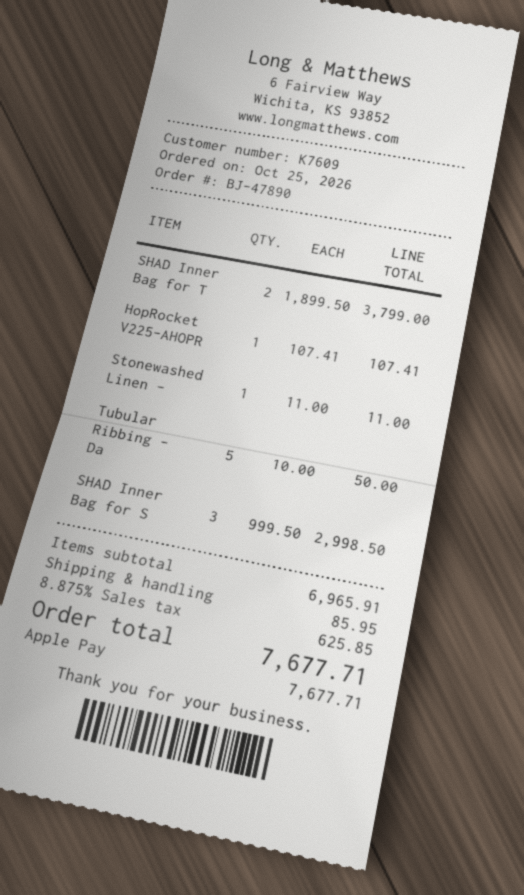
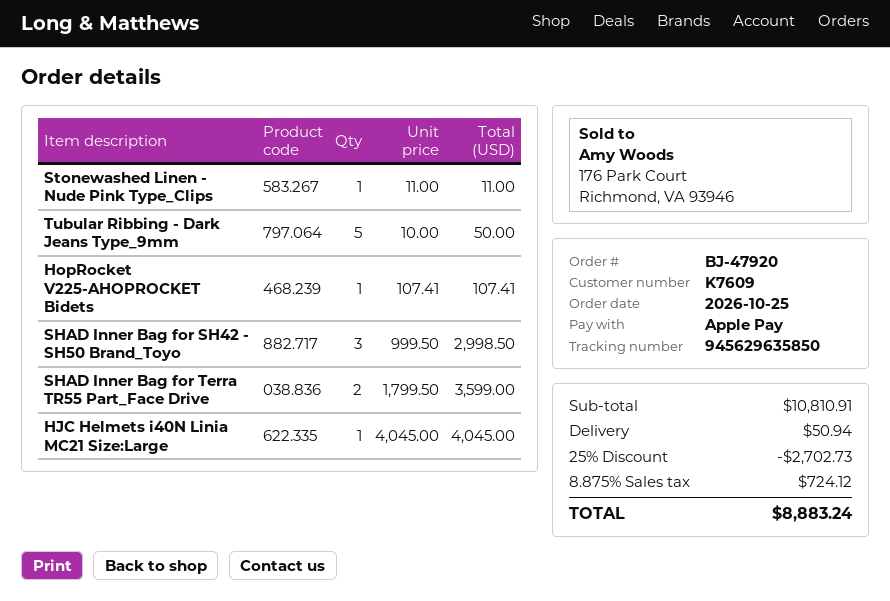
order number: BJ-47890 -> BJ-47920
SHAD Inner Bag for T: 2 x 1899.50 = 3799.00 -> 2 x 1799.50 = 3599.00
HJC Helmets i40N Linia MC21 Size:Large: none -> 1 x 4045.00 = 4045.00
subtotal: 6965.91 -> 10810.91
discount: none -> 25% = 2702.73
shipping: 85.95 -> 50.94
tax: 8.875% = 625.85 -> 8.875% = 724.12
total: 7677.71 -> 8883.24

